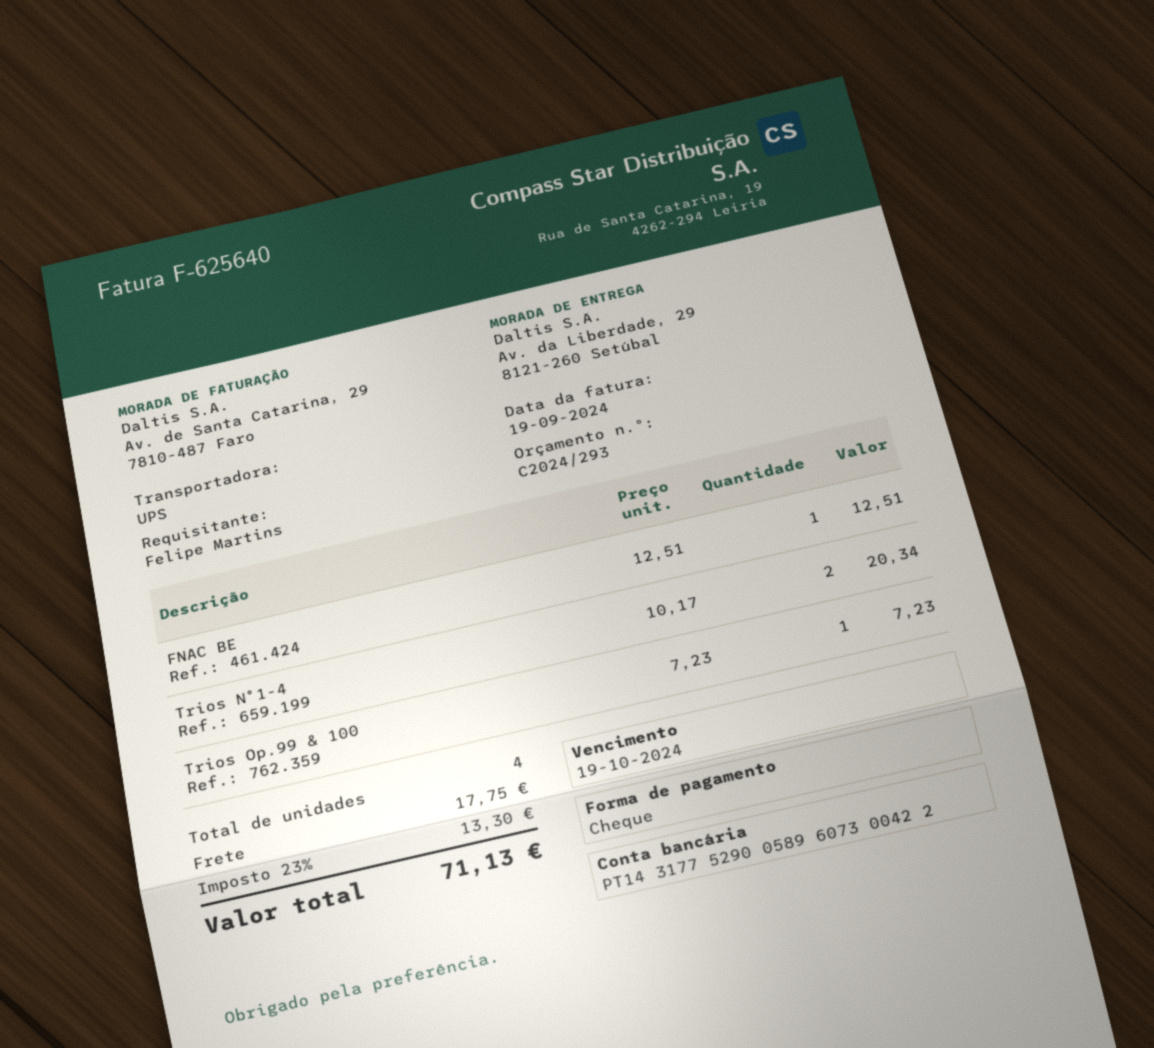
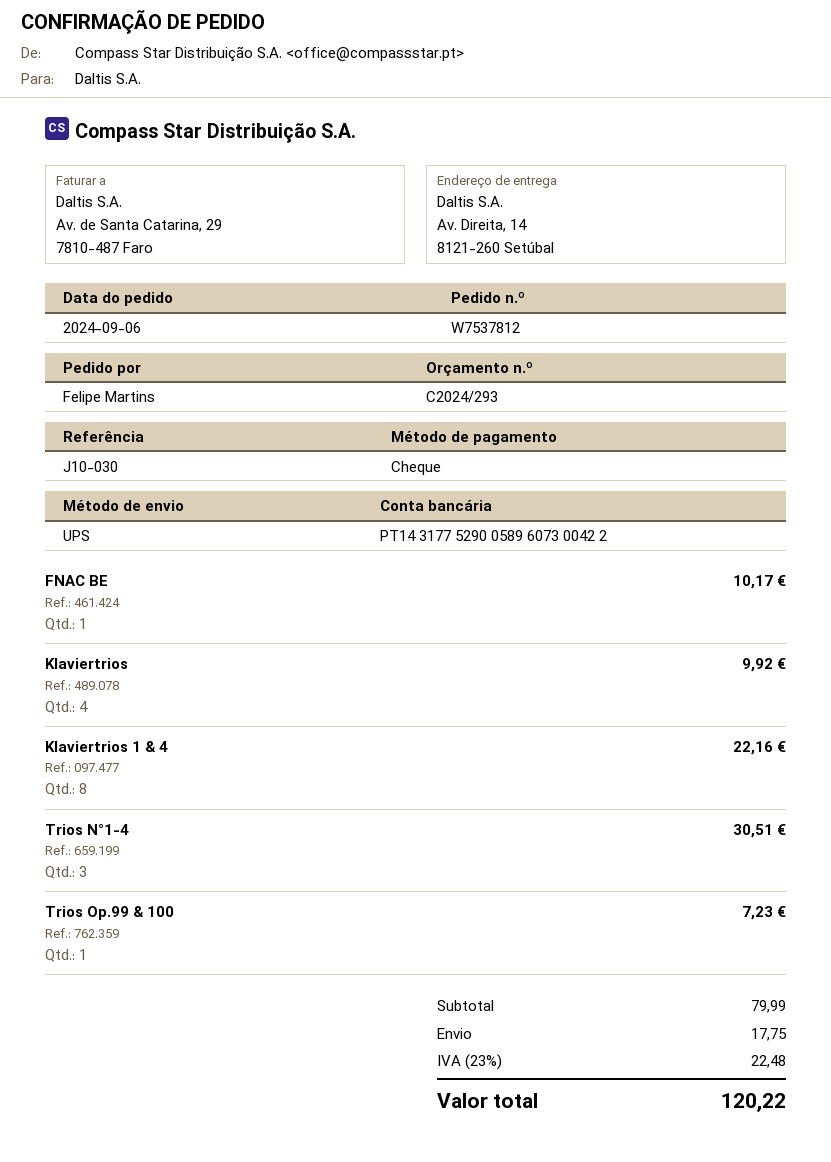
ship to: Av. da Liberdade, 29, 8121-260 Setúbal -> Av. Direita, 14, 8121-260 Setúbal
FNAC BE: 1 for 12.51 -> 1 for 10.17
Trios N°1-4: 2 for 20.34 -> 3 for 30.51
Klaviertrios: none -> 4 for 9.92
Klaviertrios 1 & 4: none -> 8 for 22.16
tax: 23% = 13.30 -> 23% = 22.48
total: 71.13 -> 120.22

